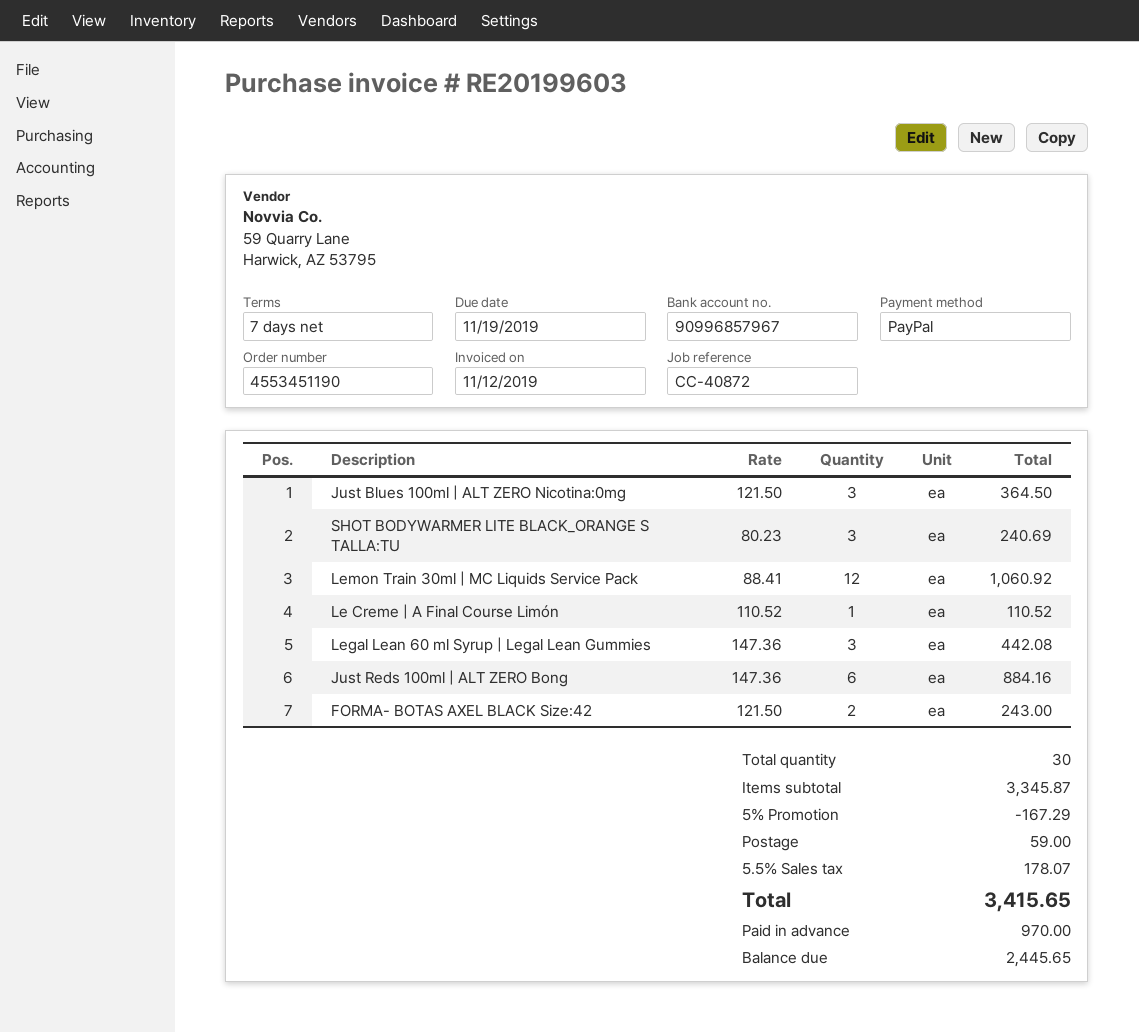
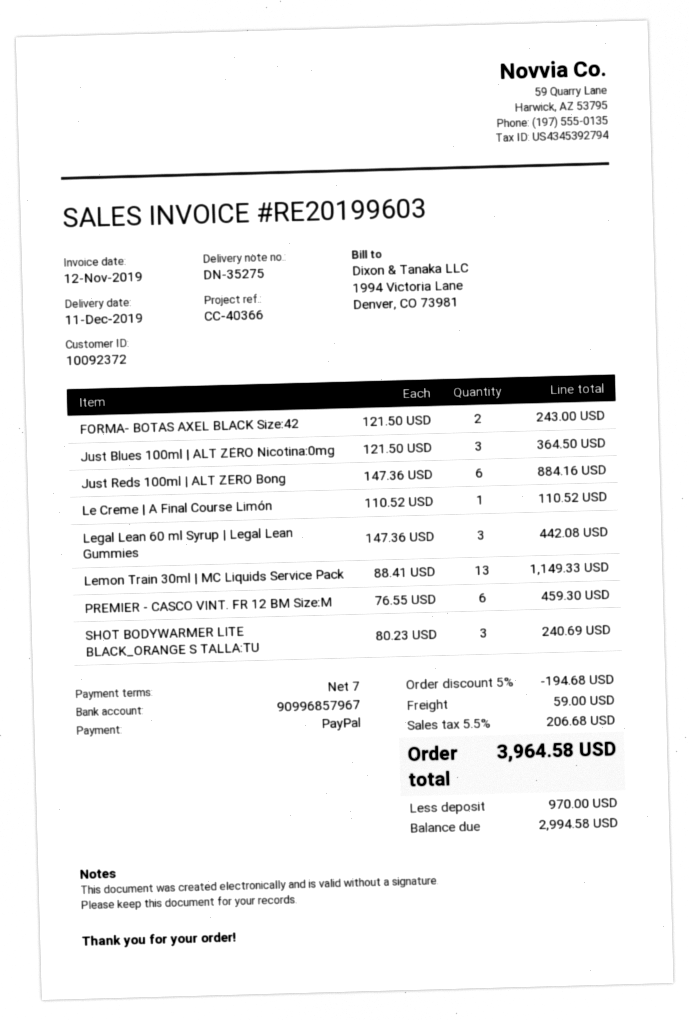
reference: CC-40872 -> CC-40366
Lemon Train 30ml | MC Liquids Service Pack: 12 x 88.41 = 1060.92 -> 13 x 88.41 = 1149.33
PREMIER - CASCO VINT. FR 12 BM Size:M: none -> 6 x 76.55 = 459.30
discount: 5% = 167.29 -> 5% = 194.68
tax: 5.5% = 178.07 -> 5.5% = 206.68
total: 3415.65 -> 3964.58
balance: 2445.65 -> 2994.58

